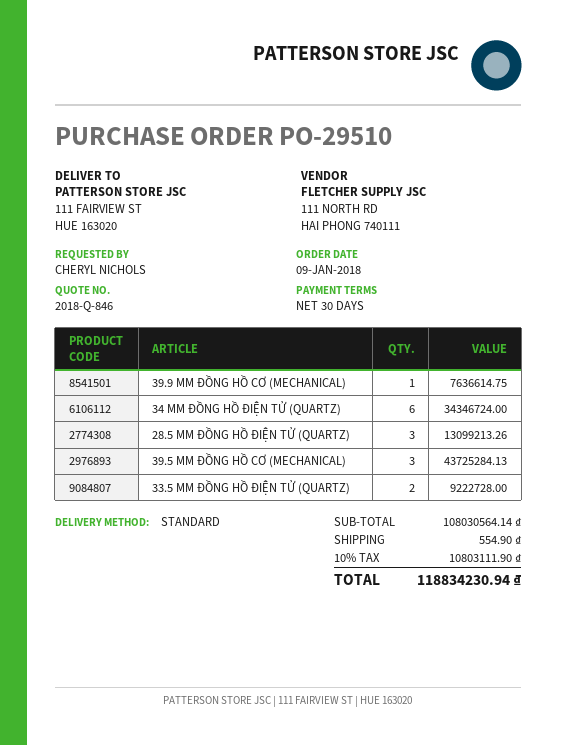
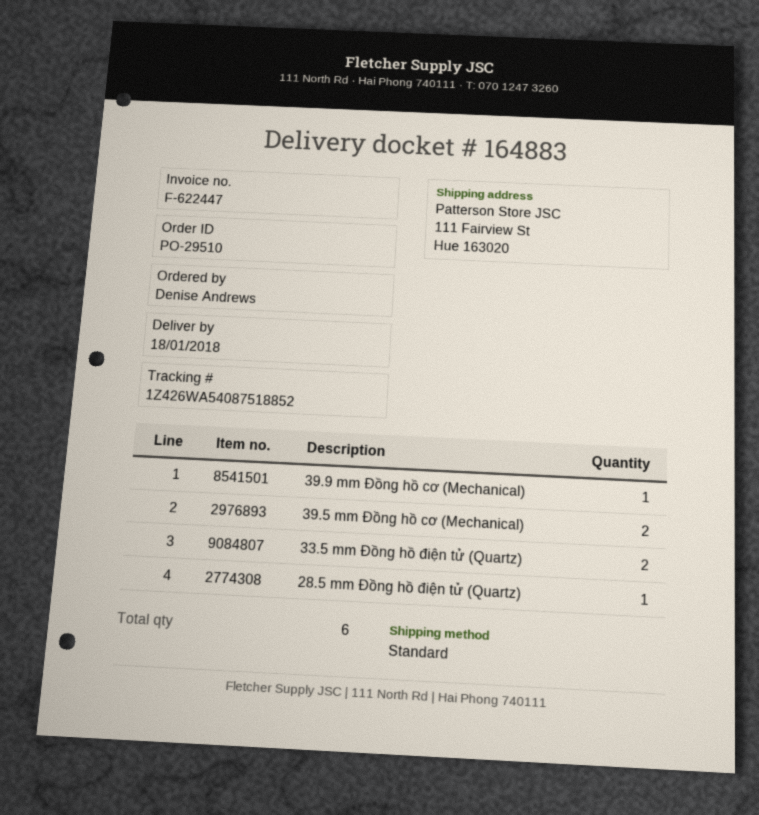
ordered by: CHERYL NICHOLS -> Denise Andrews
34 MM ĐỒNG HỒ ĐIỆN TỬ (QUARTZ): 6 -> none
28.5 MM ĐỒNG HỒ ĐIỆN TỬ (QUARTZ): 3 -> 1
39.5 MM ĐỒNG HỒ CƠ (MECHANICAL): 3 -> 2

